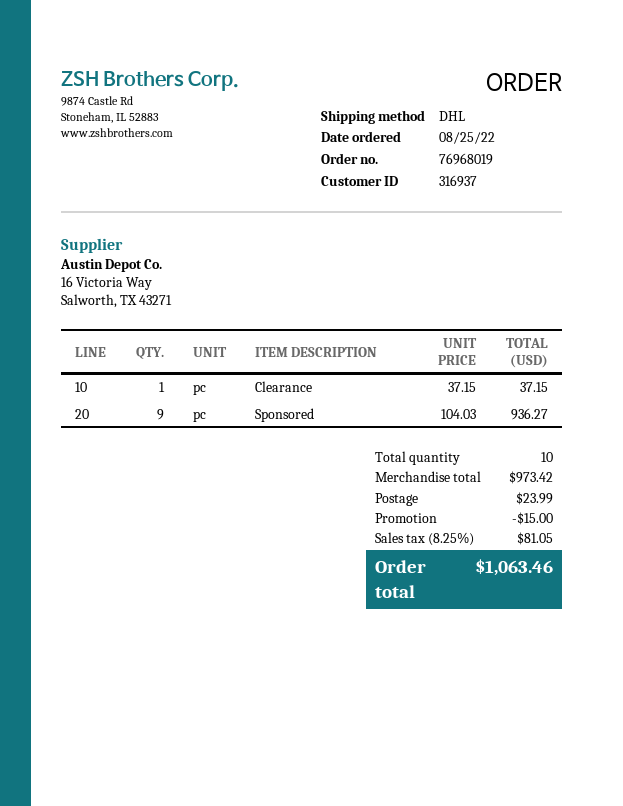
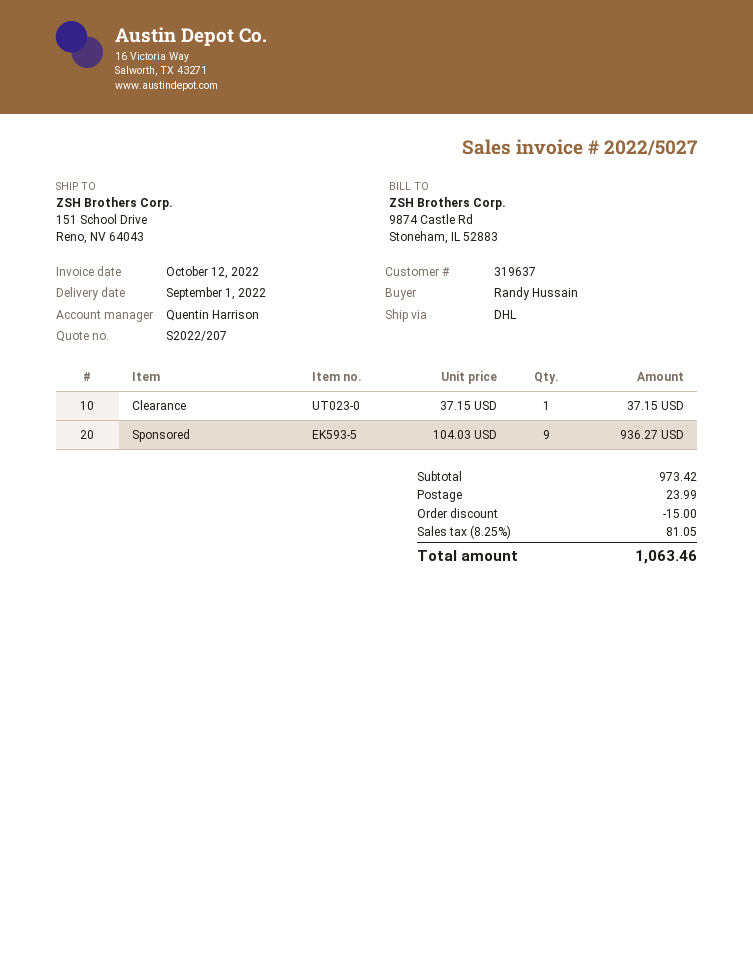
customer number: 316937 -> 319637

